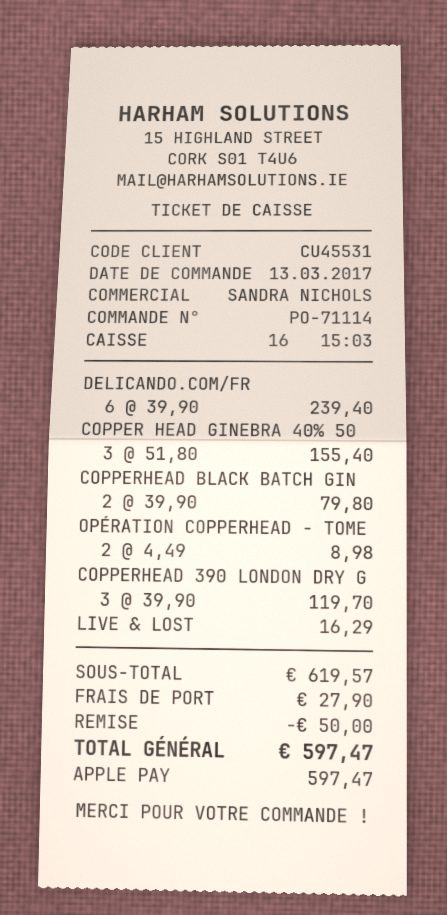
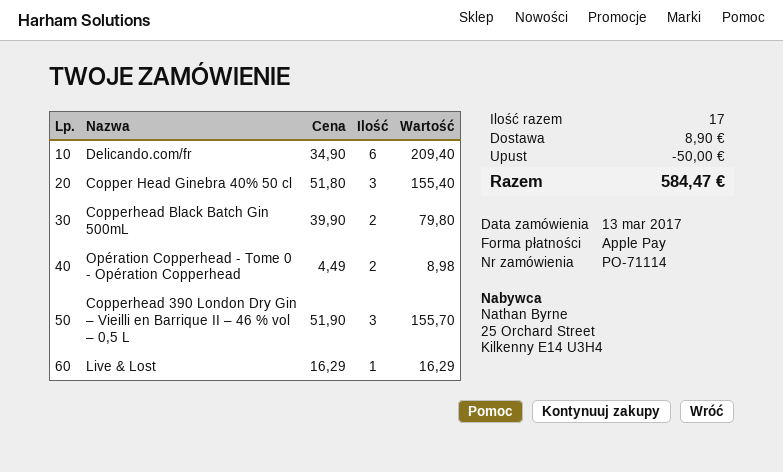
DELICANDO.COM/FR: 6 x 39.90 = 239.40 -> 6 x 34.90 = 209.40
COPPERHEAD 390 LONDON DRY G: 3 x 39.90 = 119.70 -> 3 x 51.90 = 155.70
shipping: 27.90 -> 8.90
total: 597.47 -> 584.47

